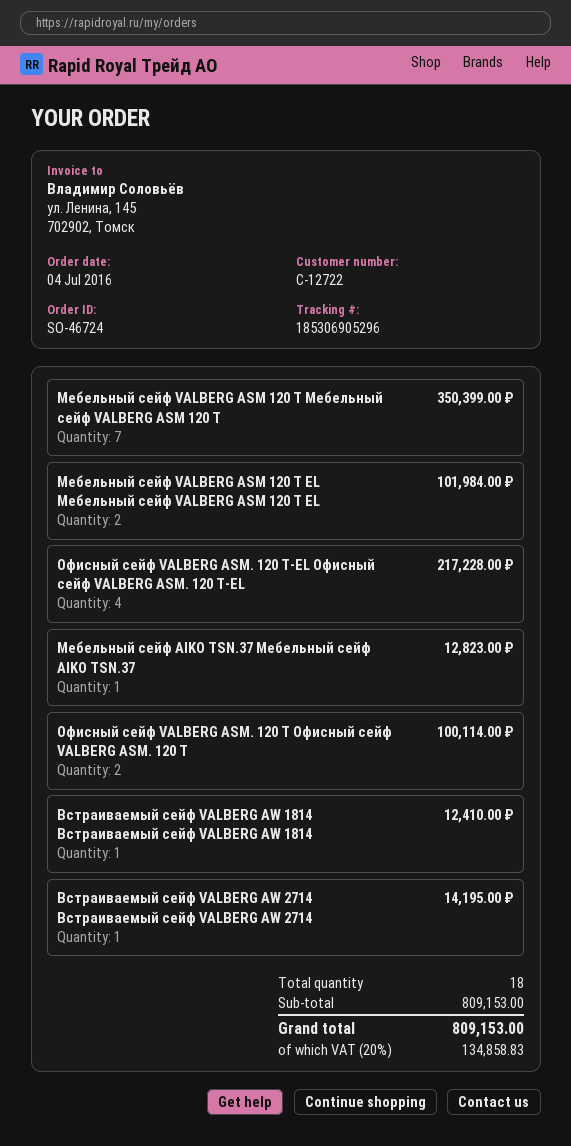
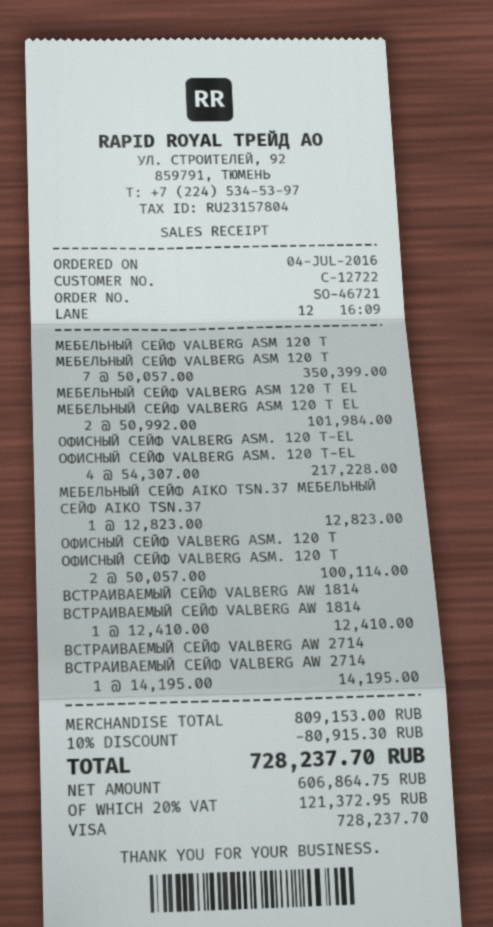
order number: SO-46724 -> SO-46721
discount: none -> 10% = 80915.30
tax: 20% = 134858.83 -> 20% = 121372.95
total: 809153.00 -> 728237.70

